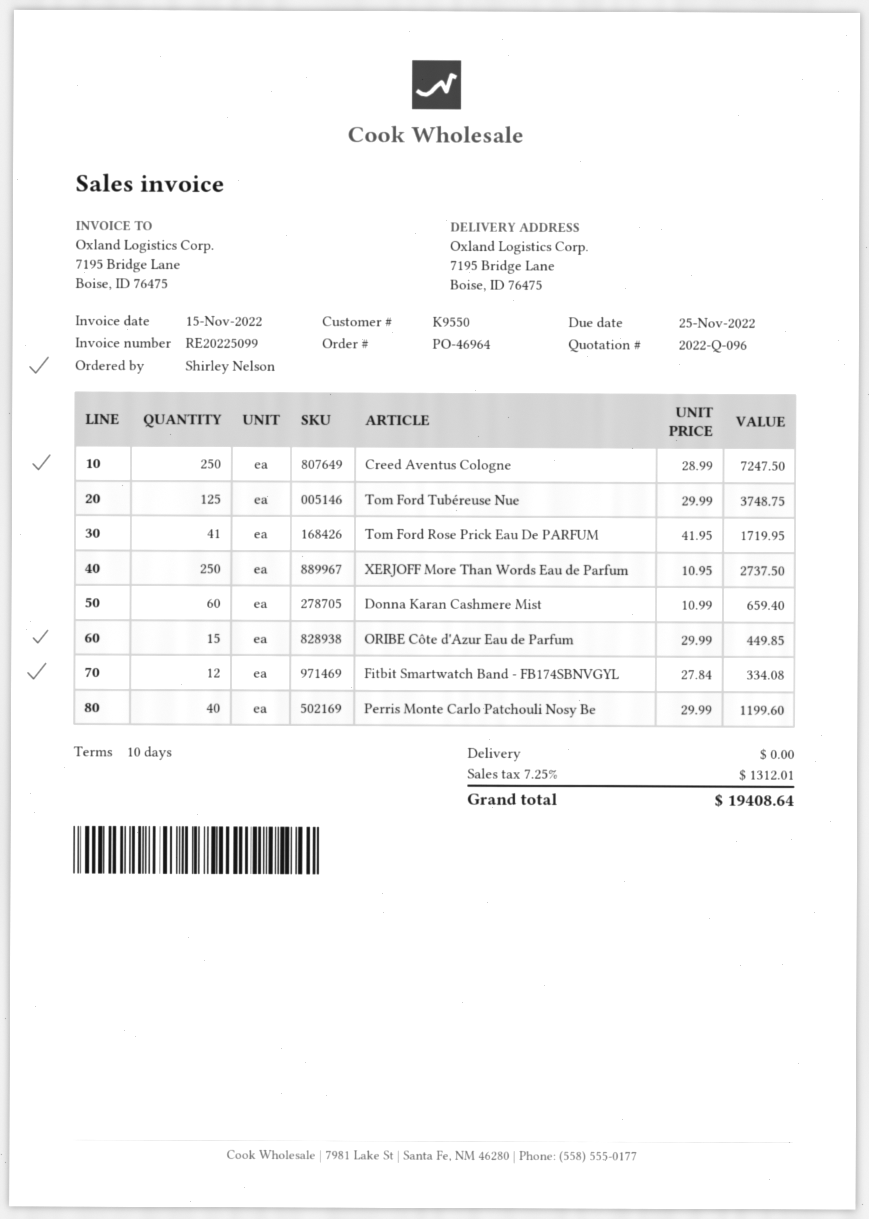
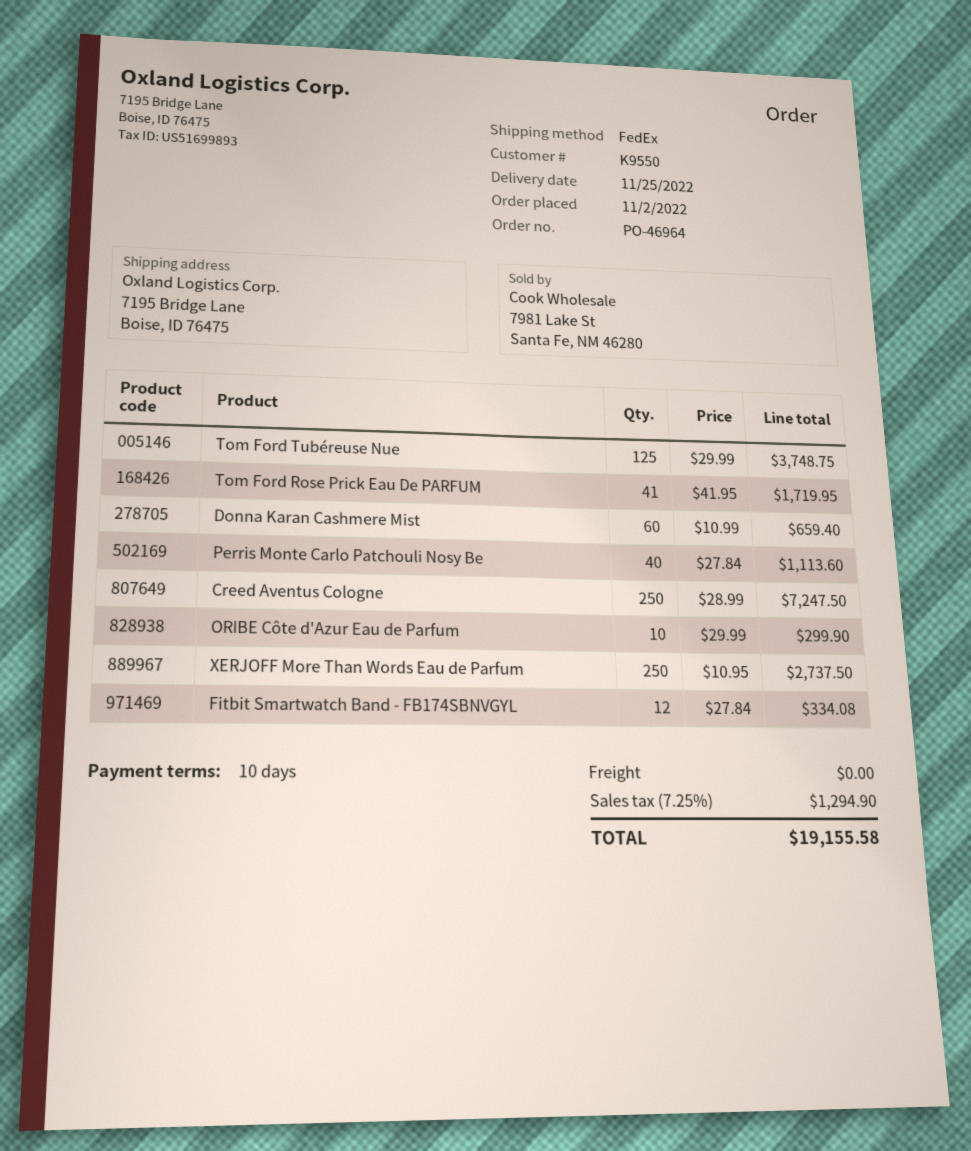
ORIBE Côte d'Azur Eau de Parfum: 15 x 29.99 = 449.85 -> 10 x 29.99 = 299.90
Perris Monte Carlo Patchouli Nosy Be: 40 x 29.99 = 1199.60 -> 40 x 27.84 = 1113.60
tax: 7.25% = 1312.01 -> 7.25% = 1294.90
total: 19408.64 -> 19155.58

